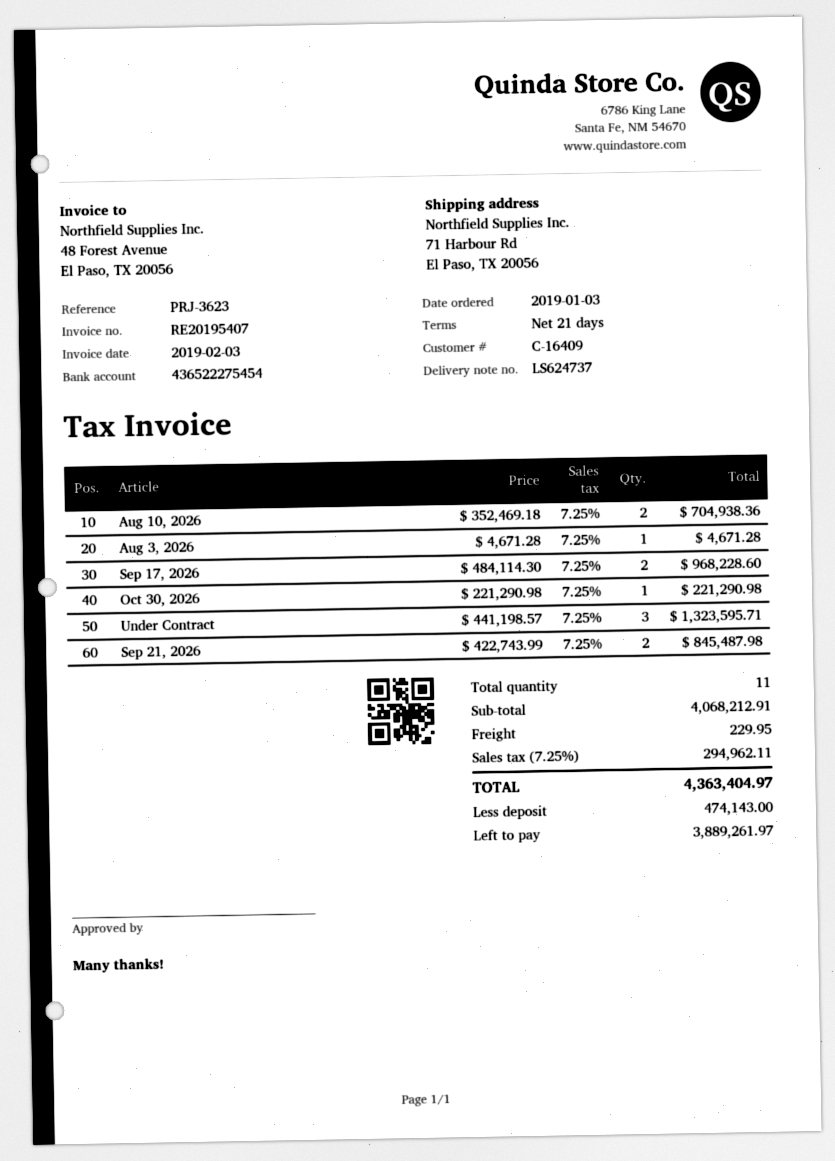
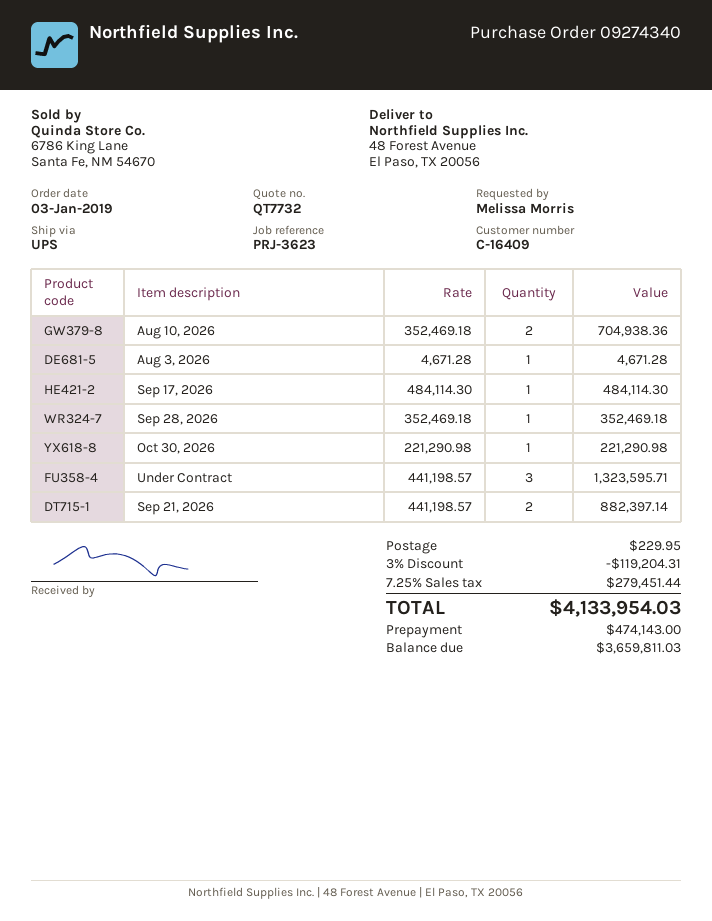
ship to: 71 Harbour Rd, El Paso, TX 20056 -> 48 Forest Avenue, El Paso, TX 20056
Sep 17, 2026: 2 x 484114.30 = 968228.60 -> 1 x 484114.30 = 484114.30
Sep 21, 2026: 2 x 422743.99 = 845487.98 -> 2 x 441198.57 = 882397.14
Sep 28, 2026: none -> 1 x 352469.18 = 352469.18
discount: none -> 3% = 119204.31
tax: 7.25% = 294962.11 -> 7.25% = 279451.44
total: 4363404.97 -> 4133954.03
balance: 3889261.97 -> 3659811.03

